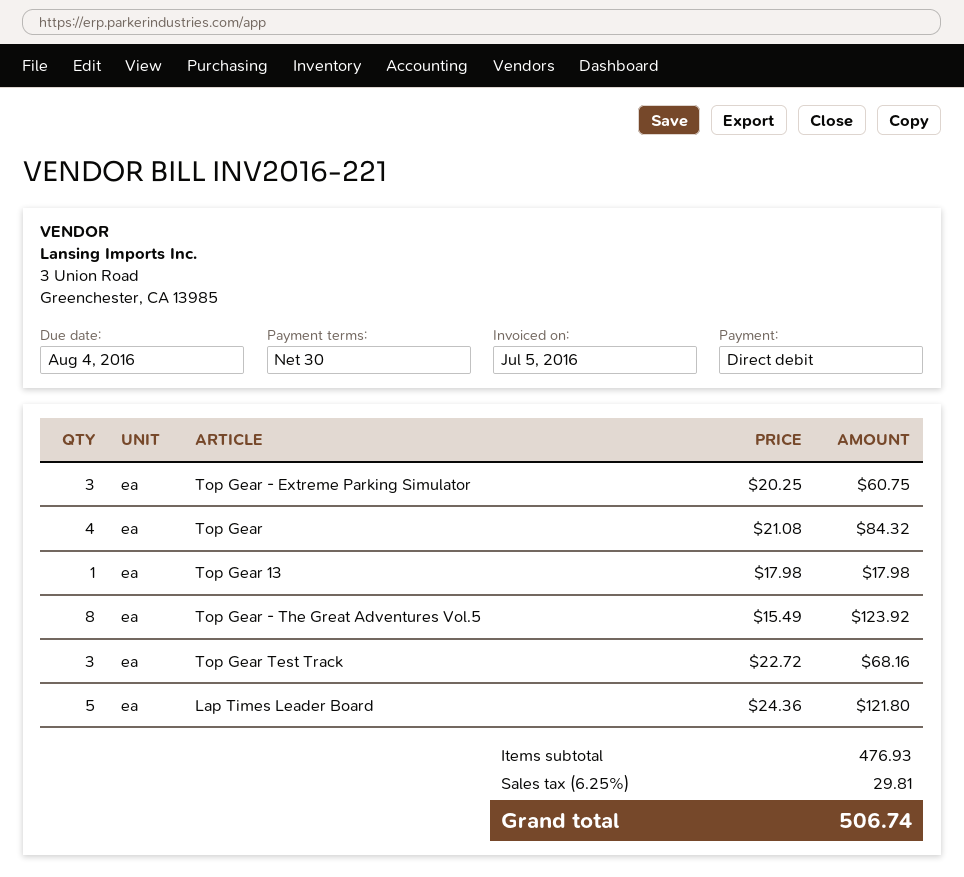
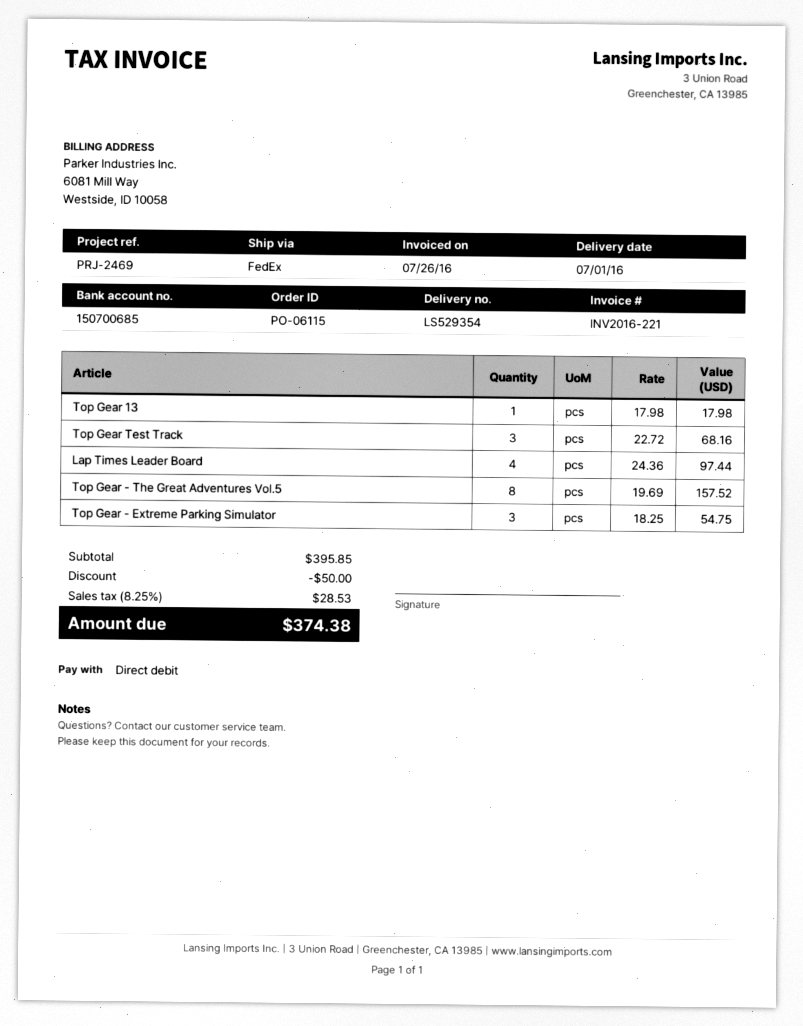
invoice date: 2016-07-05 -> 2016-07-26
Top Gear - Extreme Parking Simulator: 3 x 20.25 = 60.75 -> 3 x 18.25 = 54.75
Top Gear: 4 x 21.08 = 84.32 -> none
Top Gear - The Great Adventures Vol.5: 8 x 15.49 = 123.92 -> 8 x 19.69 = 157.52
Lap Times Leader Board: 5 x 24.36 = 121.80 -> 4 x 24.36 = 97.44
subtotal: 476.93 -> 395.85
discount: none -> 50.00
tax: 6.25% = 29.81 -> 8.25% = 28.53
total: 506.74 -> 374.38

